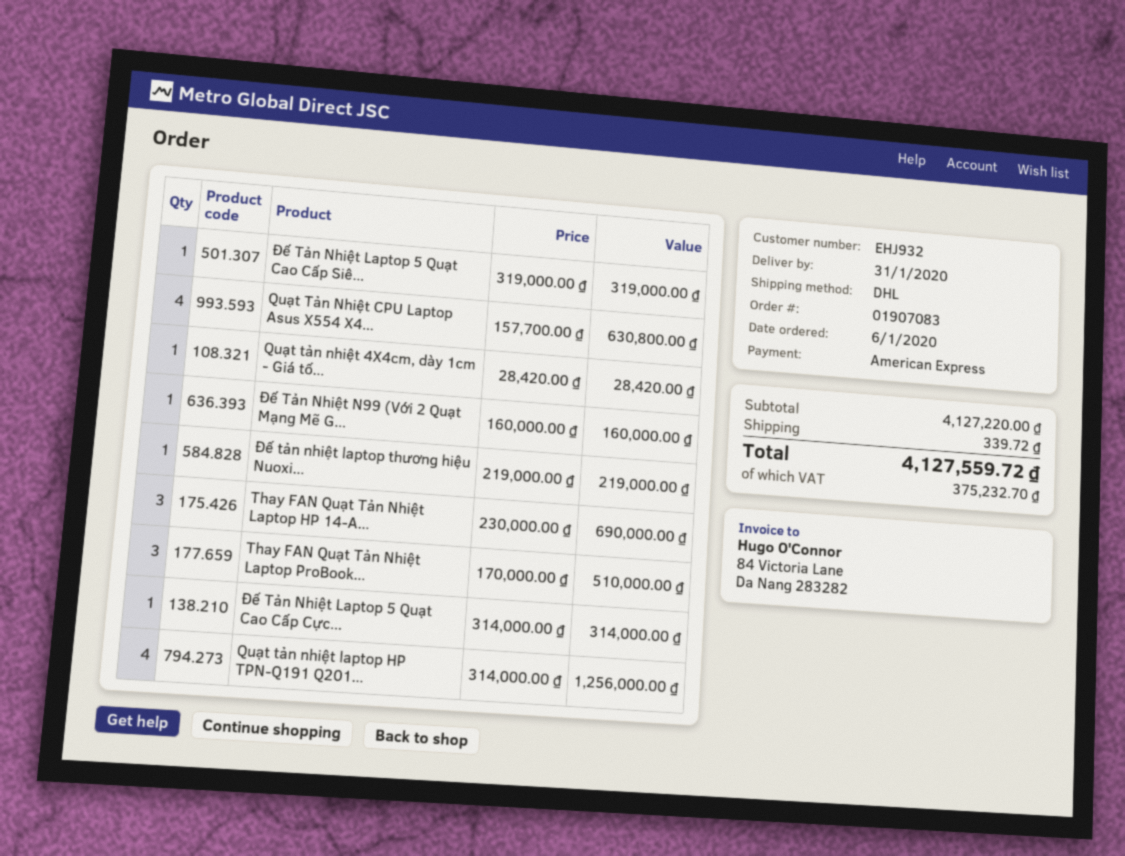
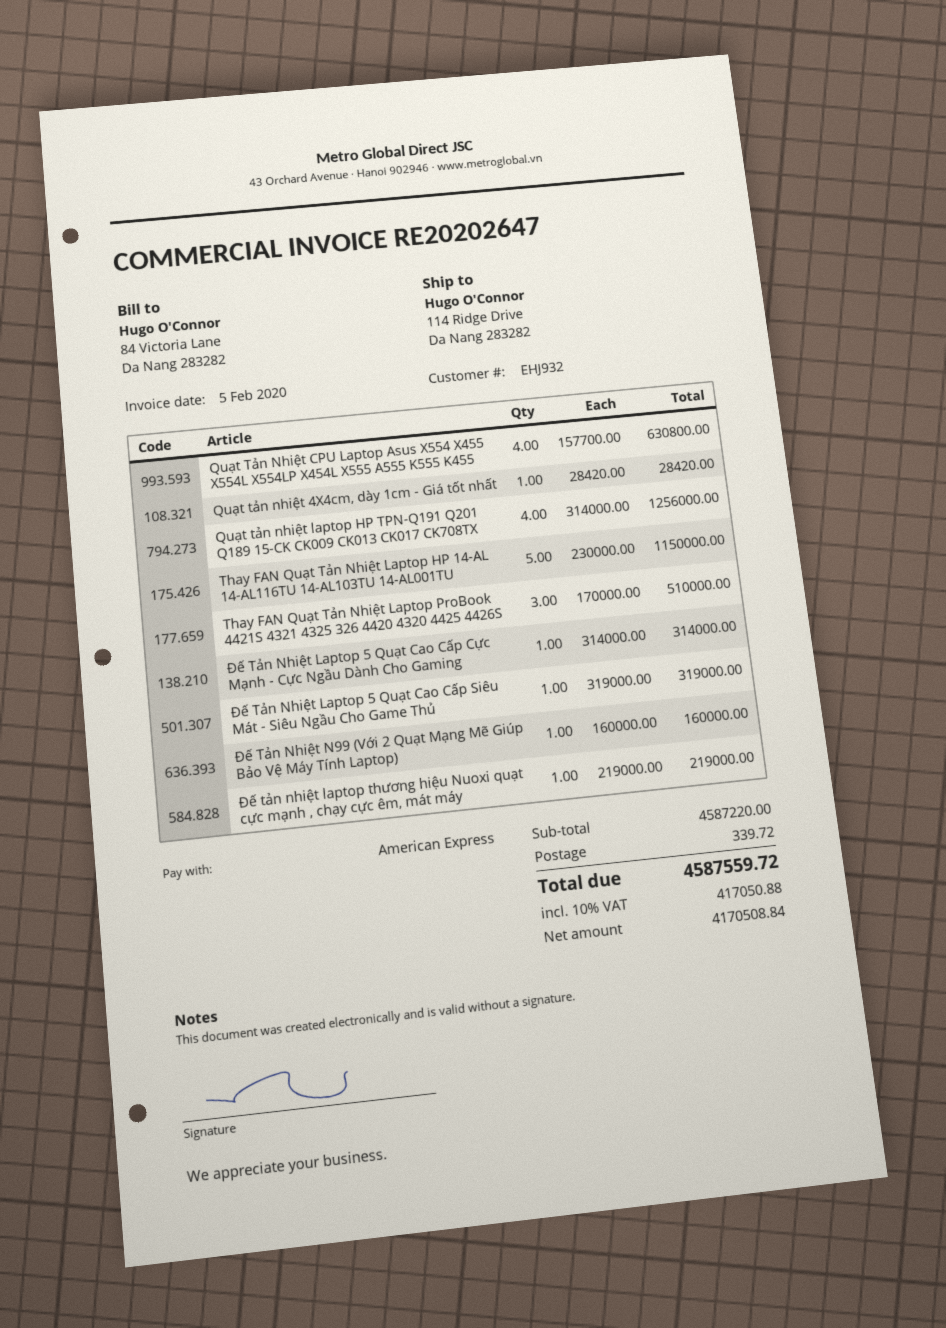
Thay FAN Quạt Tản Nhiệt Laptop HP 14-A...: 3 x 230000.00 = 690000.00 -> 5 x 230000.00 = 1150000.00
subtotal: 4127220.00 -> 4587220.00
tax: 375232.70 -> 417050.88
total: 4127559.72 -> 4587559.72

